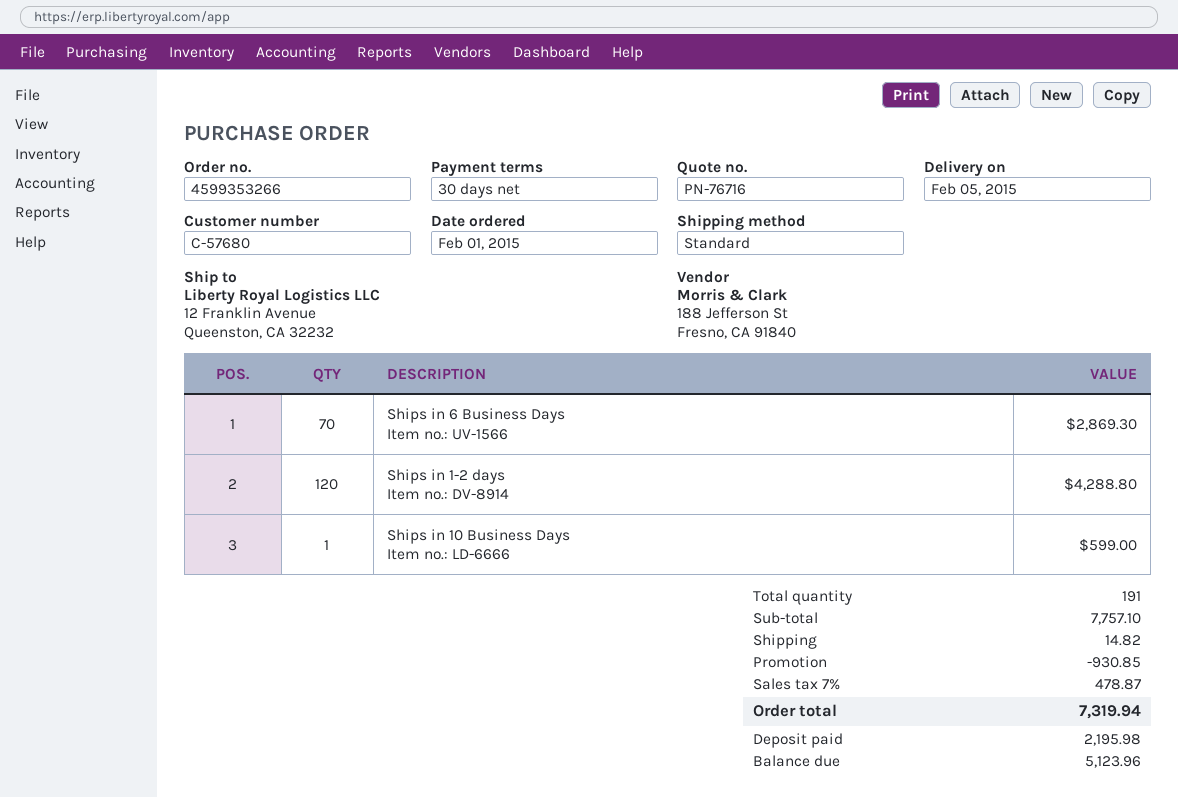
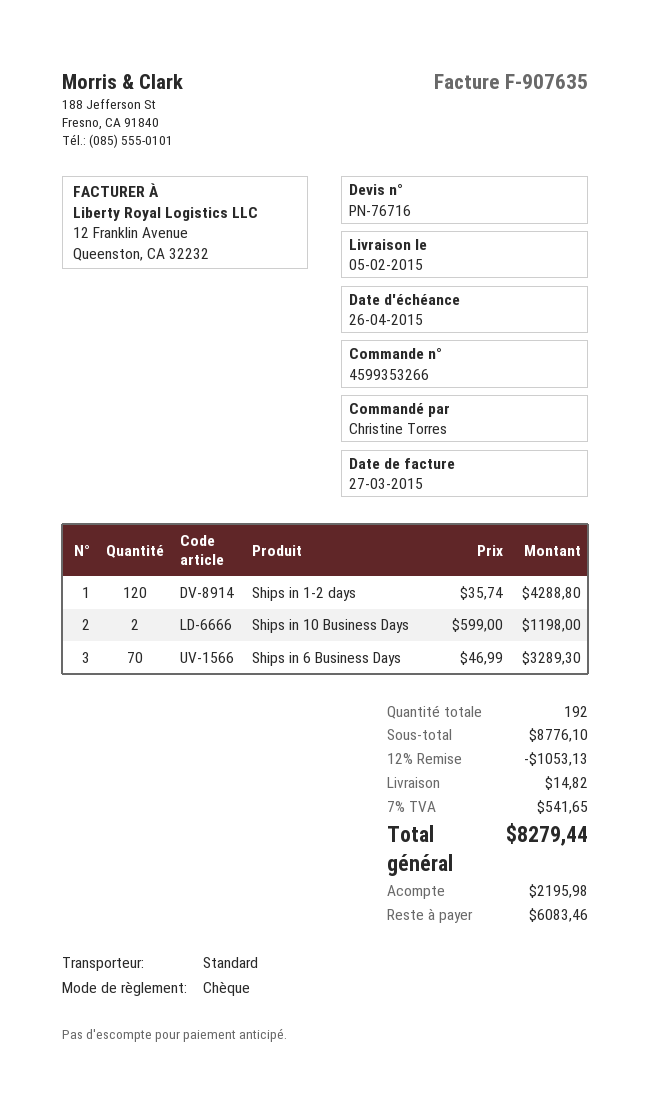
Ships in 6 Business Days: 70 for 2869.30 -> 70 for 3289.30
Ships in 10 Business Days: 1 for 599.00 -> 2 for 1198.00
total quantity: 191 -> 192
subtotal: 7757.10 -> 8776.10
discount: 930.85 -> 1053.13
tax: 7% = 478.87 -> 7% = 541.65
total: 7319.94 -> 8279.44
balance: 5123.96 -> 6083.46

